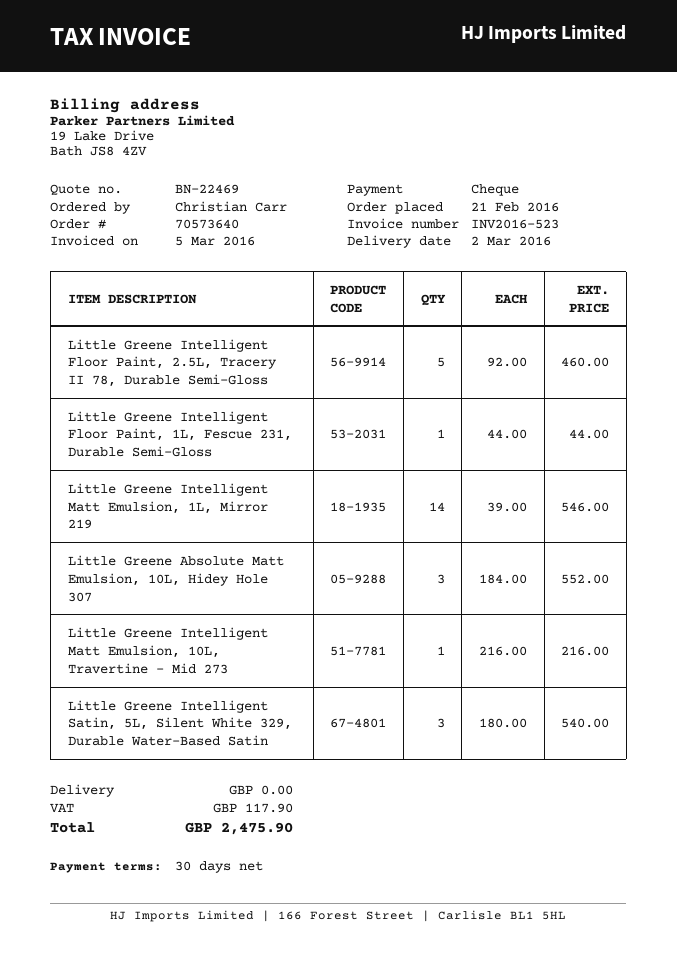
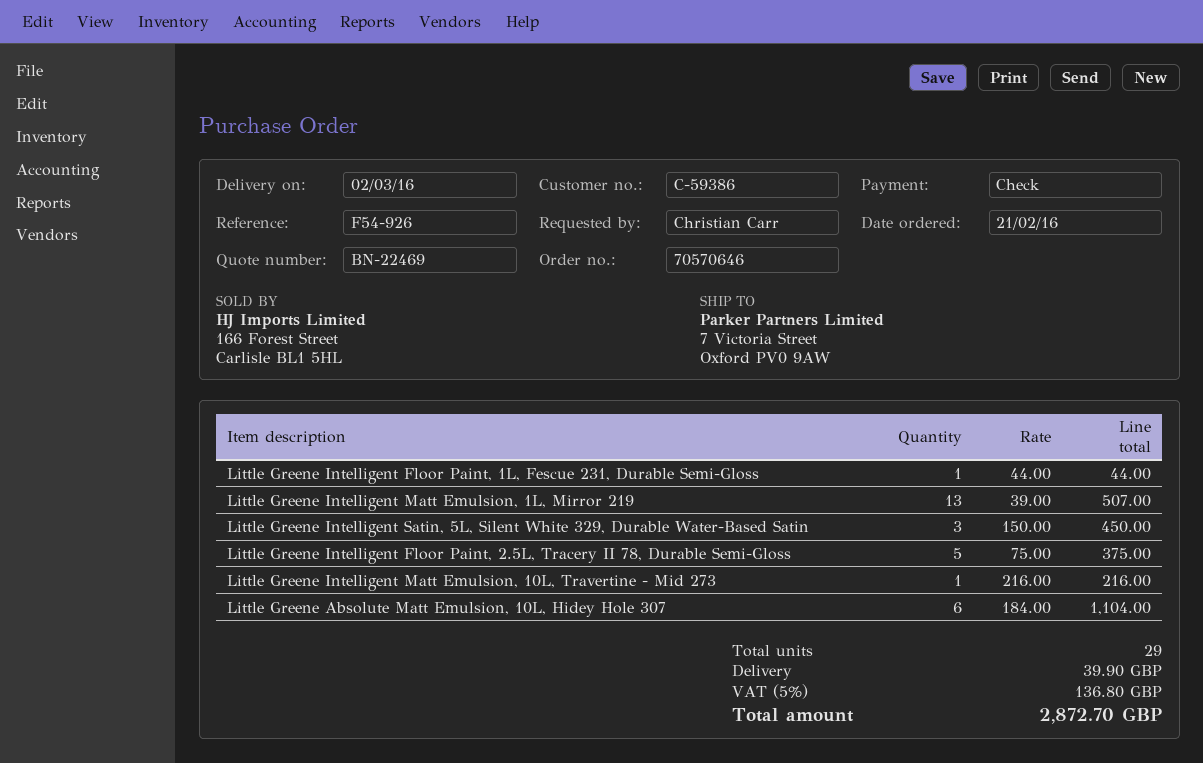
order number: 70573640 -> 70570646
Little Greene Intelligent Floor Paint, 2.5L, Tracery II 78, Durable Semi-Gloss: 5 x 92.00 = 460.00 -> 5 x 75.00 = 375.00
Little Greene Intelligent Matt Emulsion, 1L, Mirror 219: 14 x 39.00 = 546.00 -> 13 x 39.00 = 507.00
Little Greene Absolute Matt Emulsion, 10L, Hidey Hole 307: 3 x 184.00 = 552.00 -> 6 x 184.00 = 1104.00
Little Greene Intelligent Satin, 5L, Silent White 329, Durable Water-Based Satin: 3 x 180.00 = 540.00 -> 3 x 150.00 = 450.00
shipping: 0.00 -> 39.90
tax: 117.90 -> 136.80
total: 2475.90 -> 2872.70

